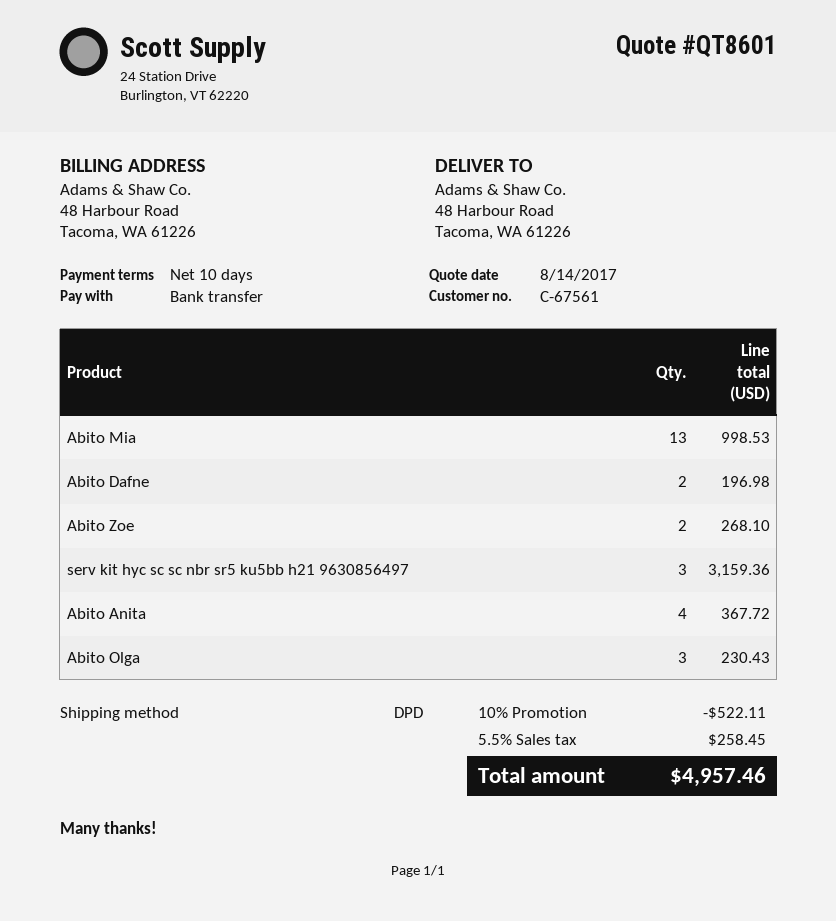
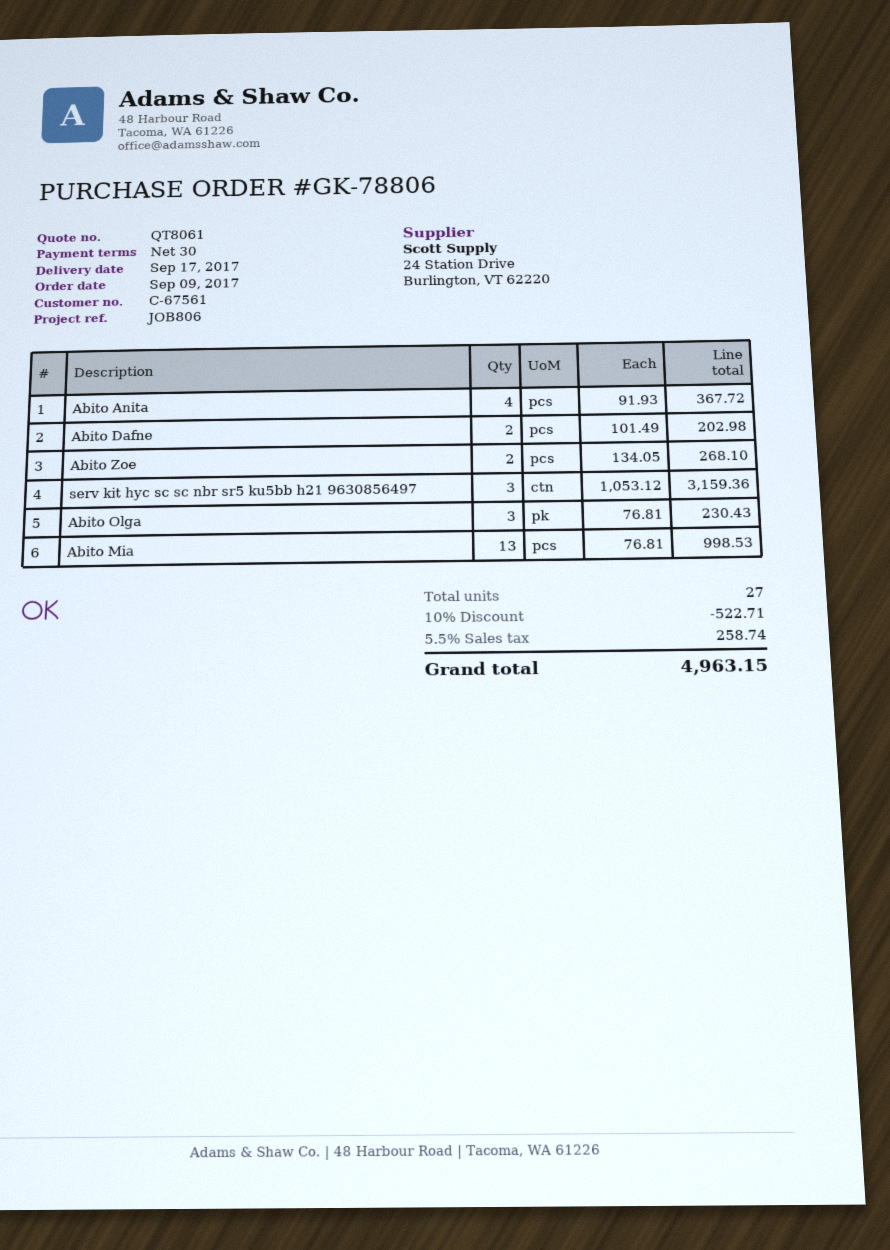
quote number: QT8601 -> QT8061
payment terms: 10 days -> 30 days
Abito Dafne: 2 for 196.98 -> 2 for 202.98
discount: 10% = 522.11 -> 10% = 522.71
tax: 5.5% = 258.45 -> 5.5% = 258.74
total: 4957.46 -> 4963.15

